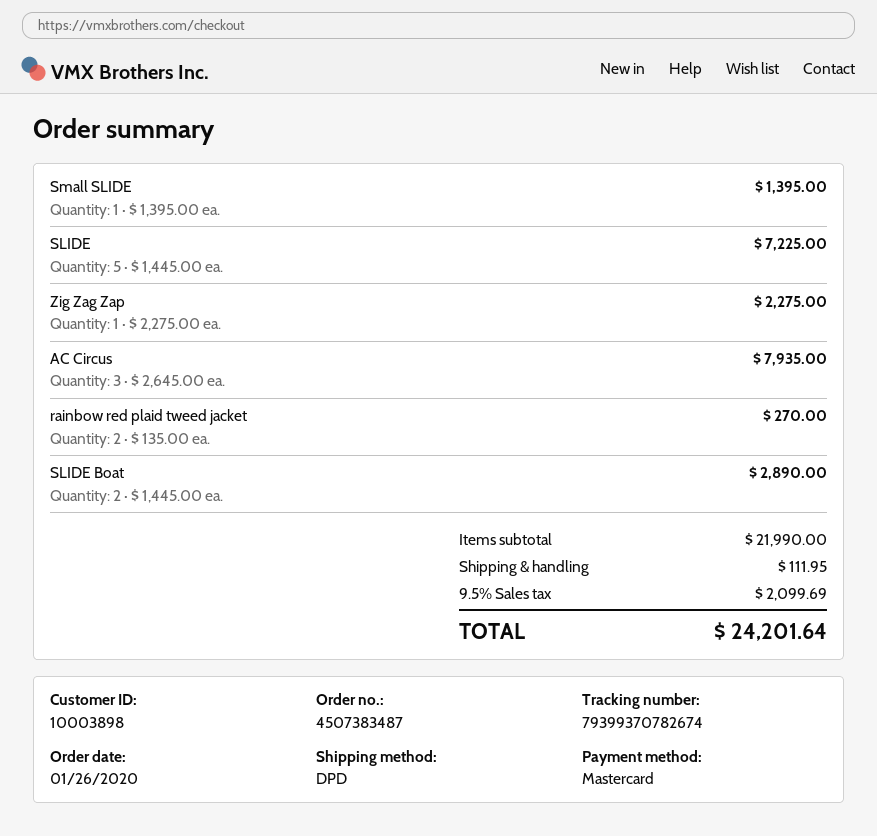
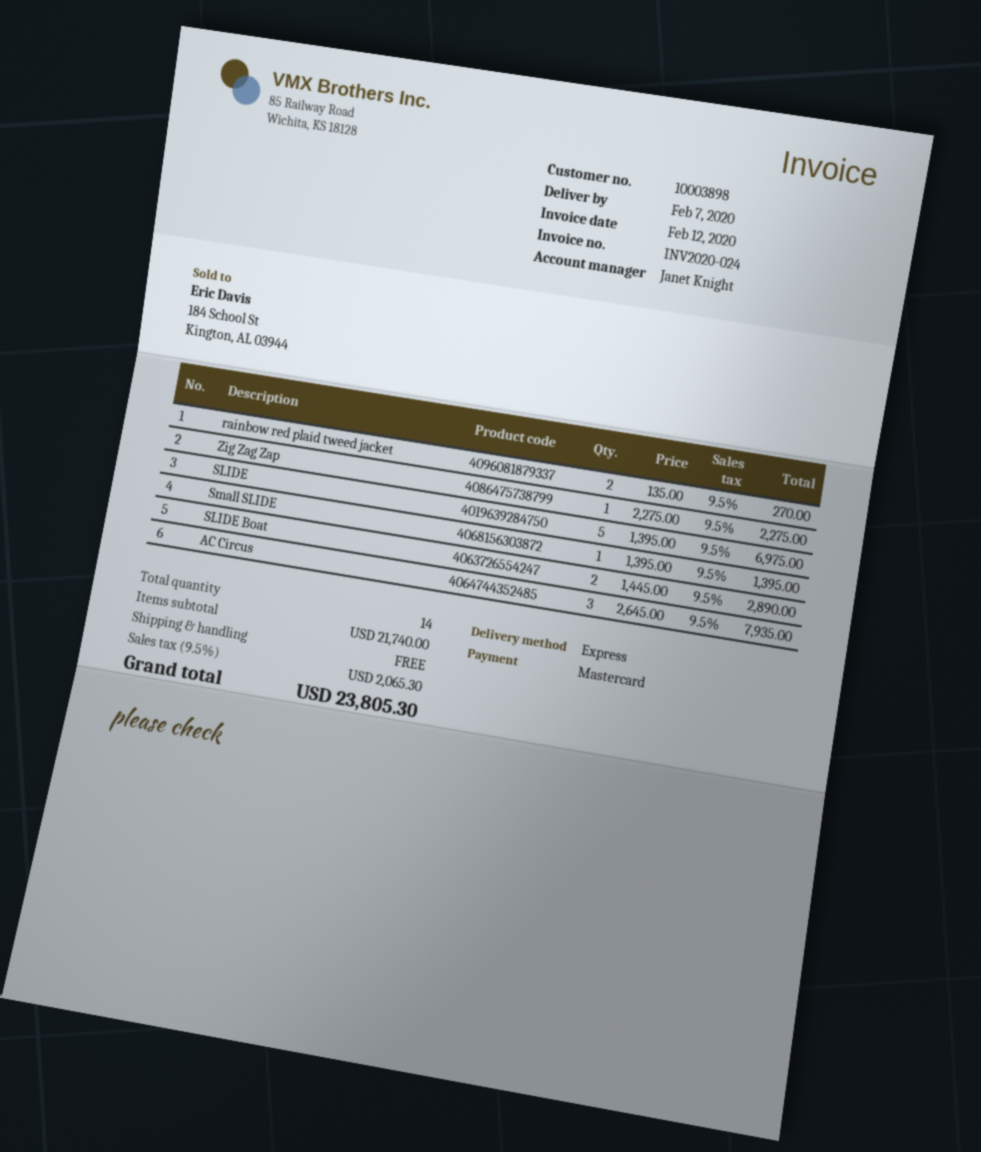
shipping method: DPD -> express
SLIDE: 5 x 1445.00 = 7225.00 -> 5 x 1395.00 = 6975.00
subtotal: 21990.00 -> 21740.00
shipping: 111.95 -> 0.00
tax: 9.5% = 2099.69 -> 9.5% = 2065.30
total: 24201.64 -> 23805.30

